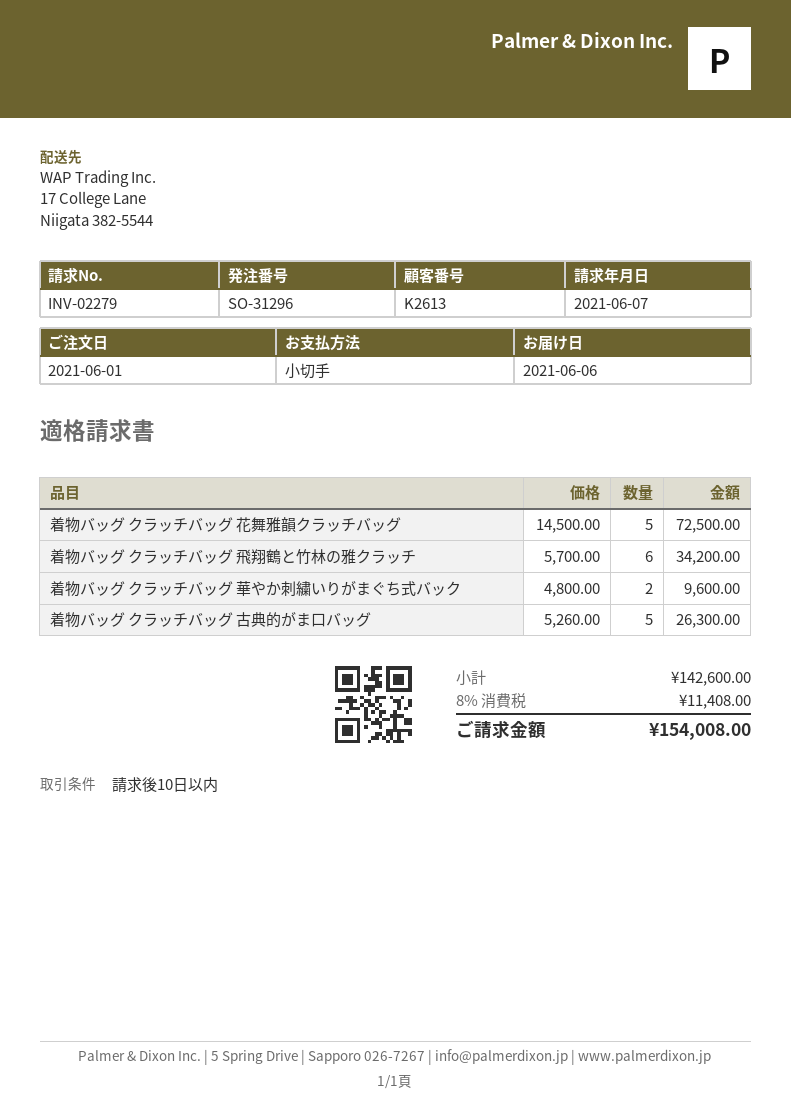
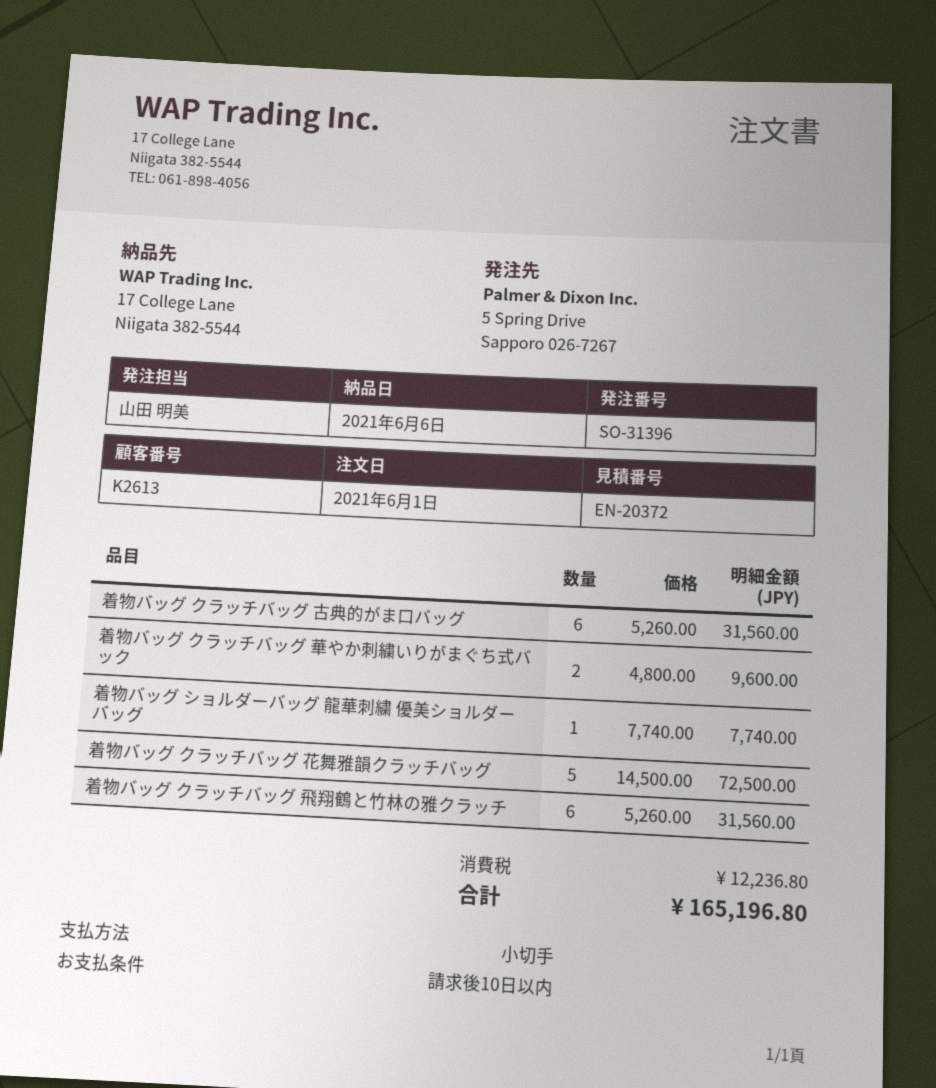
order number: SO-31296 -> SO-31396
着物バッグ クラッチバッグ 飛翔鶴と竹林の雅クラッチ: 6 x 5700.00 = 34200.00 -> 6 x 5260.00 = 31560.00
着物バッグ クラッチバッグ 古典的がま口バッグ: 5 x 5260.00 = 26300.00 -> 6 x 5260.00 = 31560.00
着物バッグ ショルダーバッグ 龍華刺繍 優美ショルダーバッグ: none -> 1 x 7740.00 = 7740.00
tax: 11408.00 -> 12236.80
total: 154008.00 -> 165196.80

